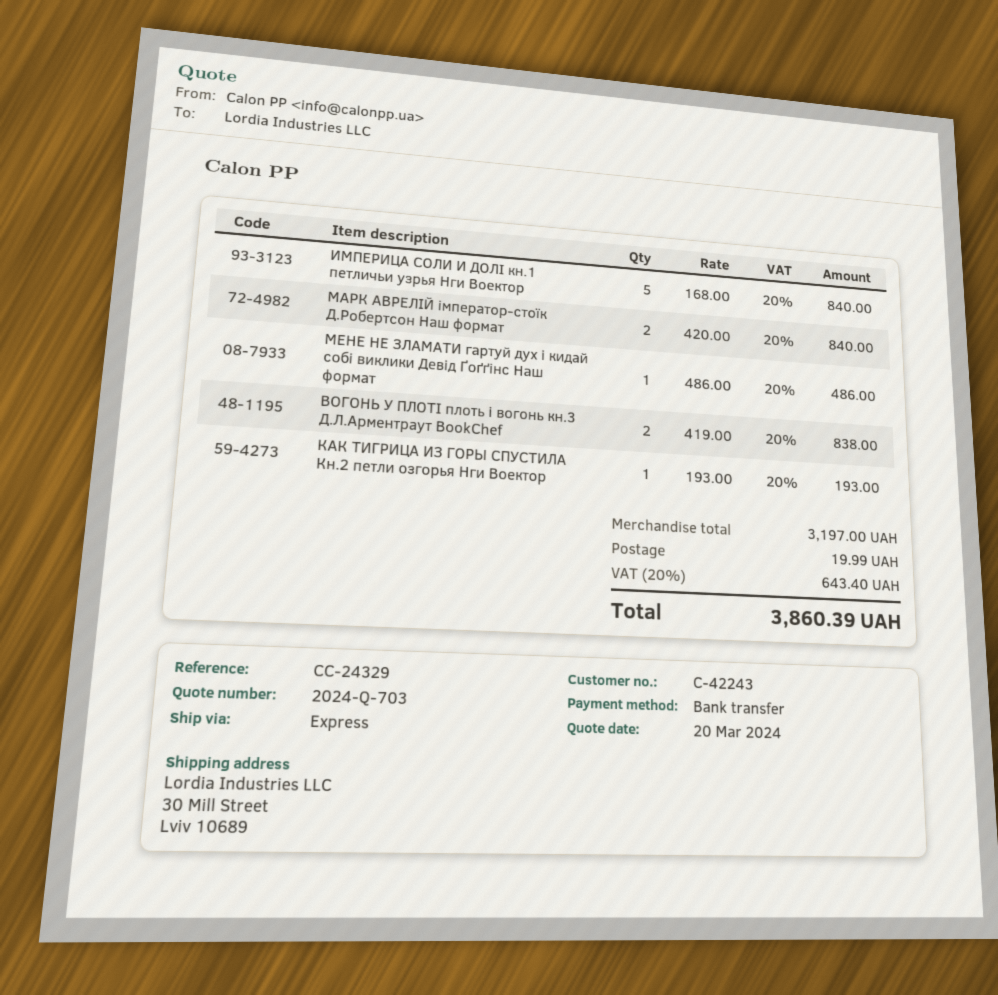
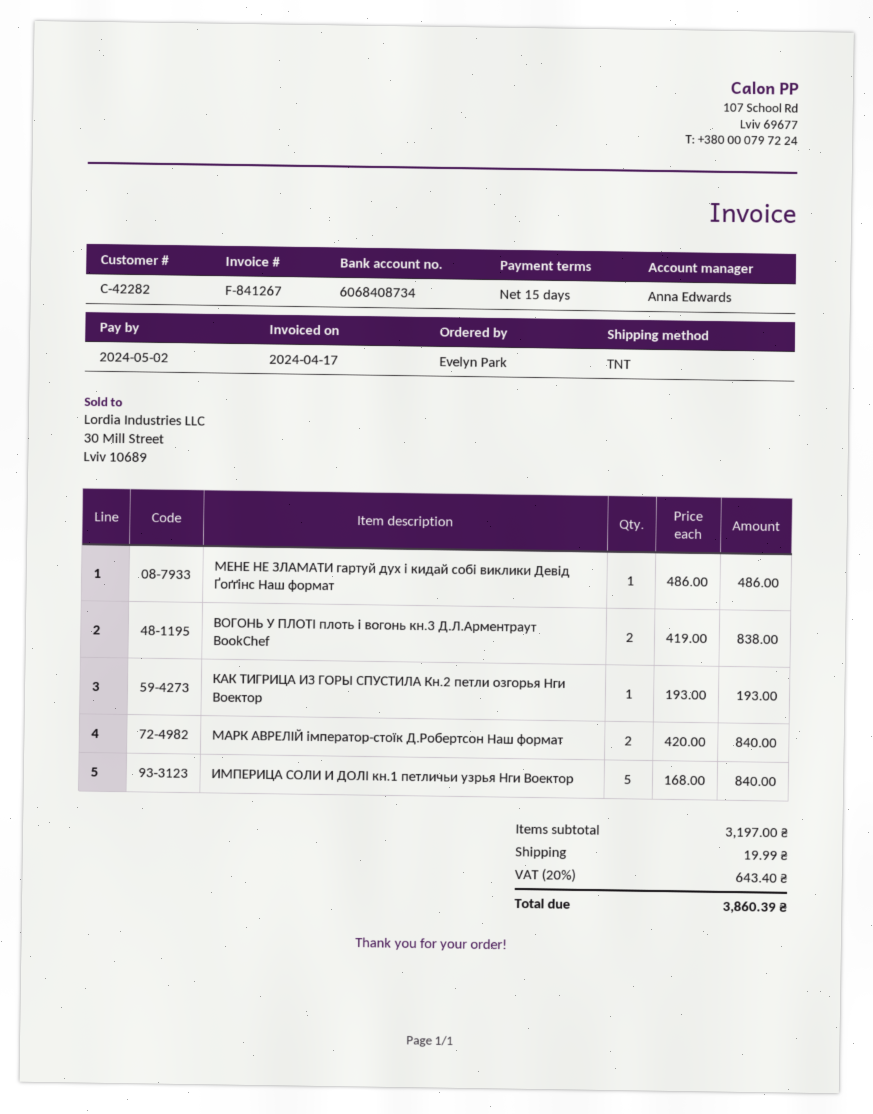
customer number: C-42243 -> C-42282
shipping method: express -> TNT

